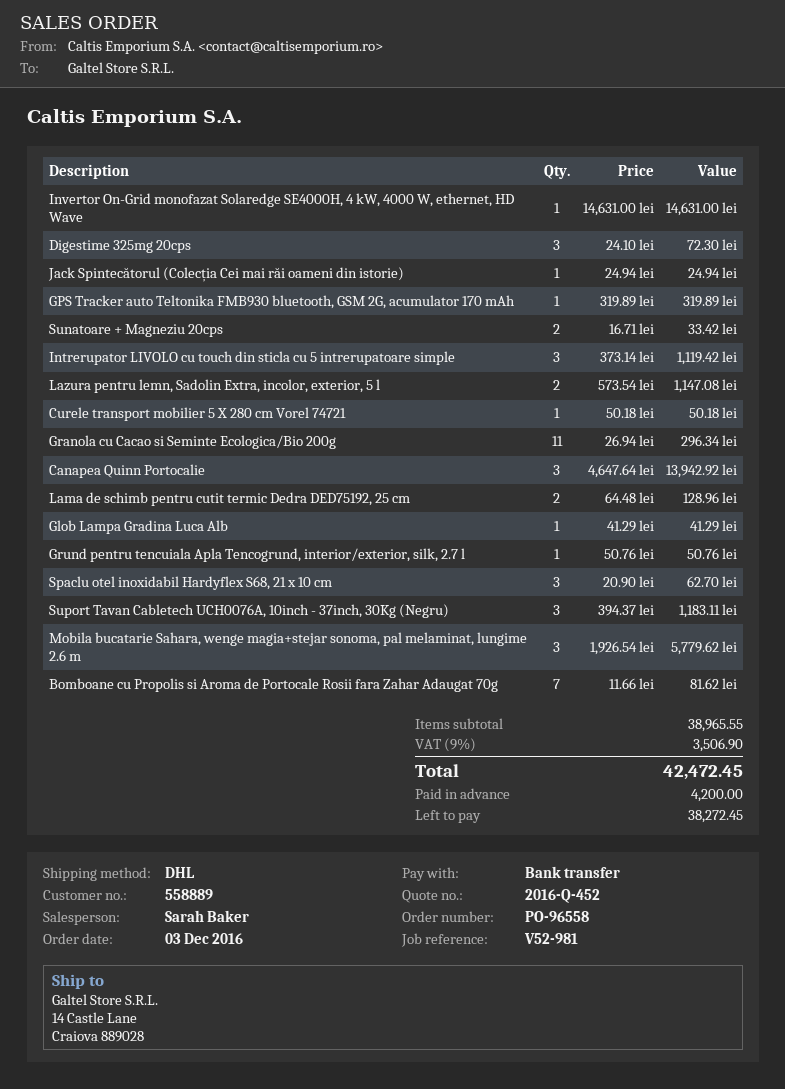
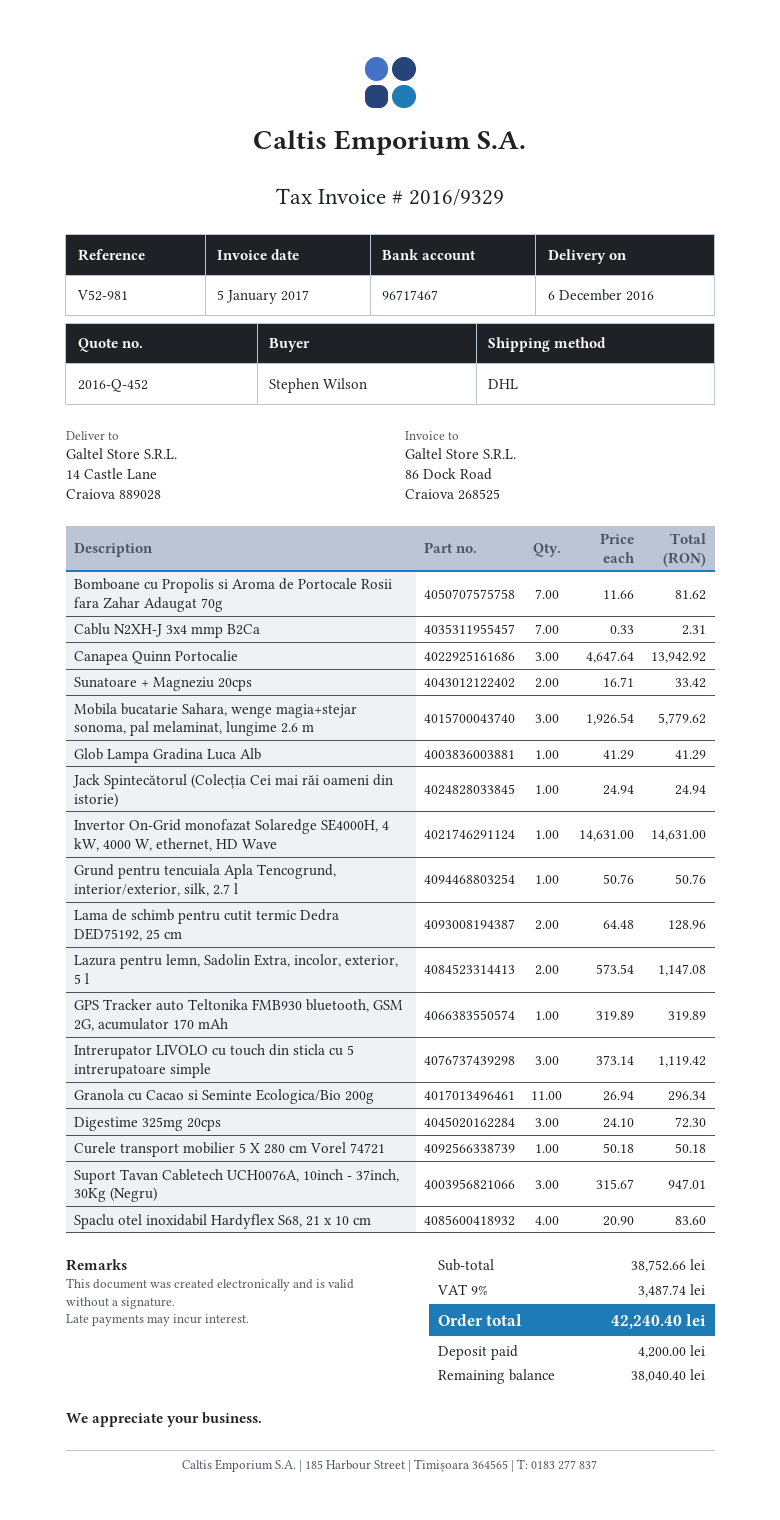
Spaclu otel inoxidabil Hardyflex S68, 21 x 10 cm: 3 x 20.90 = 62.70 -> 4 x 20.90 = 83.60
Suport Tavan Cabletech UCH0076A, 10inch - 37inch, 30Kg (Negru): 3 x 394.37 = 1183.11 -> 3 x 315.67 = 947.01
Cablu N2XH-J 3x4 mmp B2Ca: none -> 7 x 0.33 = 2.31
subtotal: 38965.55 -> 38752.66
tax: 9% = 3506.90 -> 9% = 3487.74
total: 42472.45 -> 42240.40
balance: 38272.45 -> 38040.40

